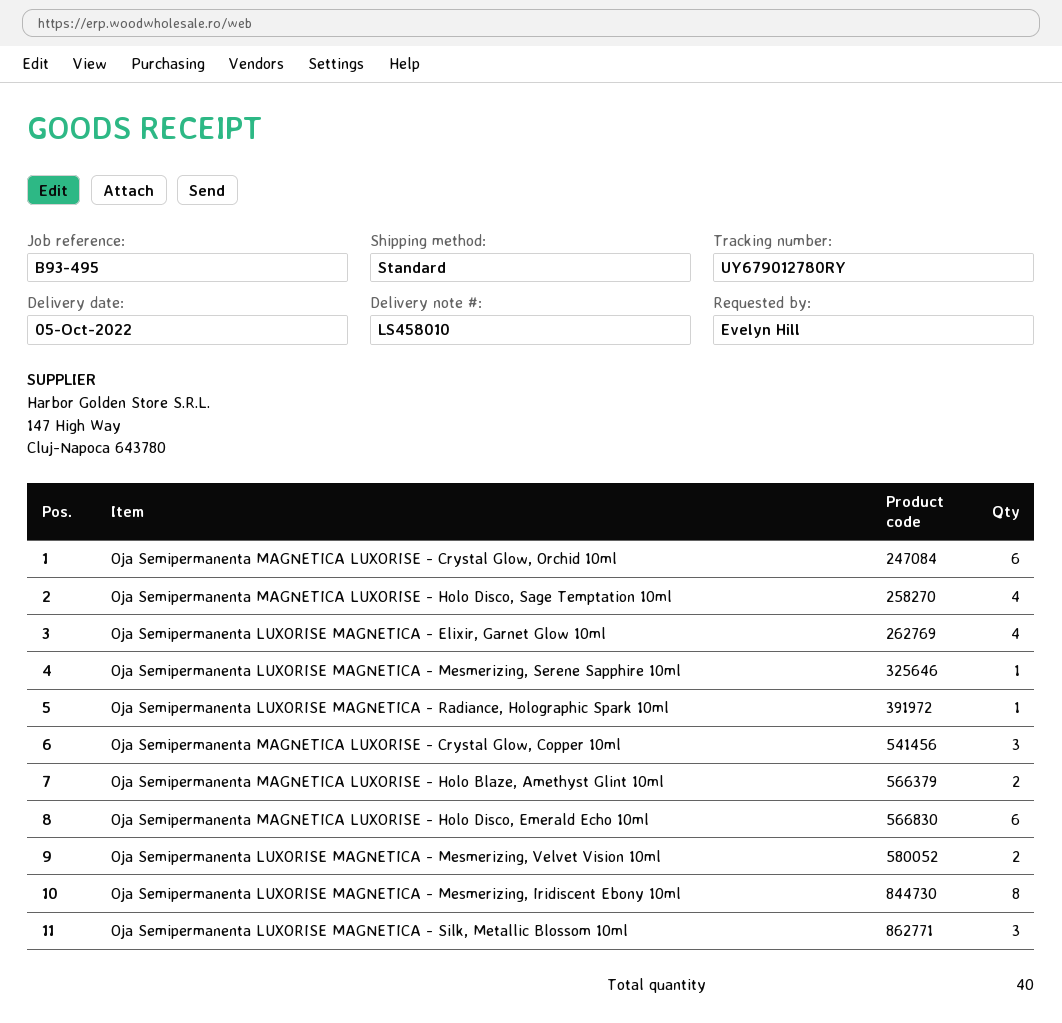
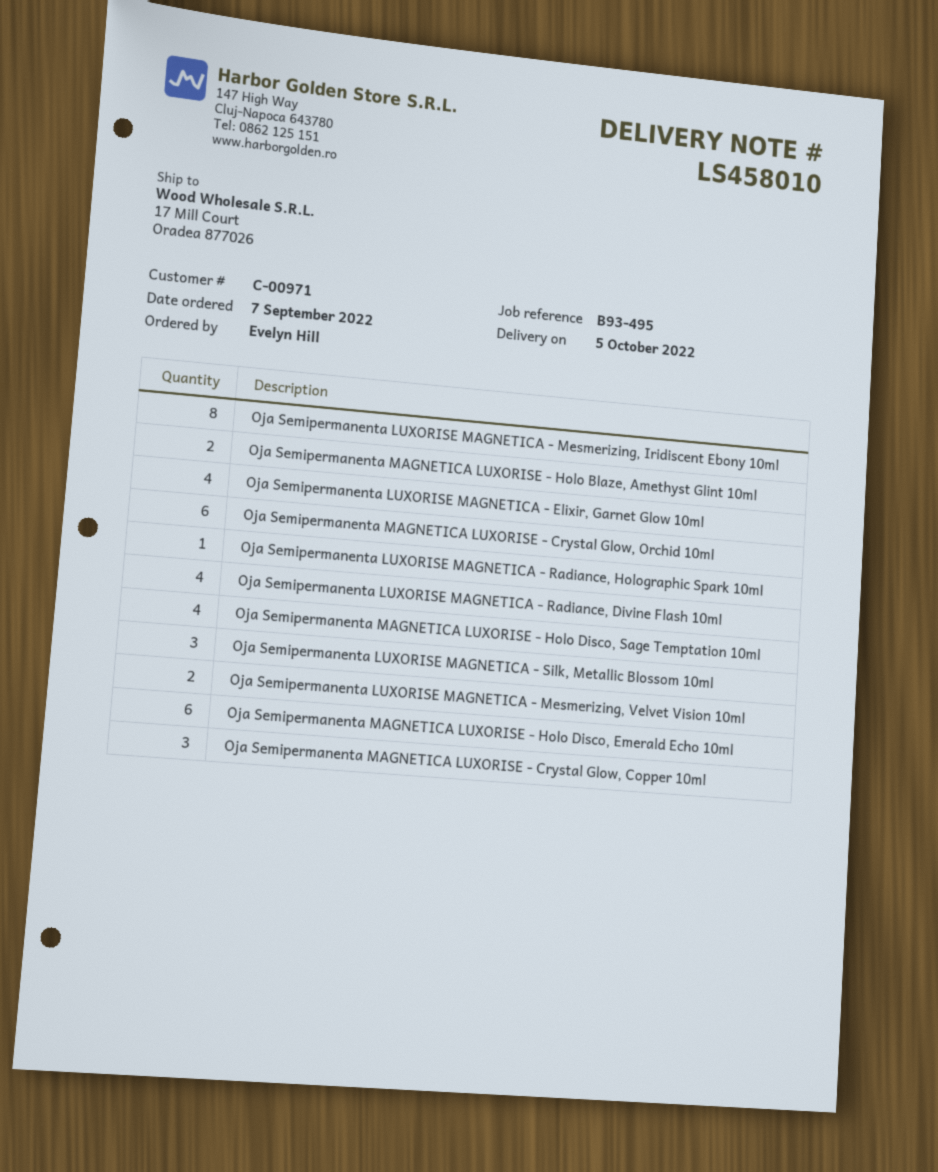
Oja Semipermanenta LUXORISE MAGNETICA - Mesmerizing, Serene Sapphire 10ml: 1 -> none
Oja Semipermanenta LUXORISE MAGNETICA - Radiance, Divine Flash 10ml: none -> 4

